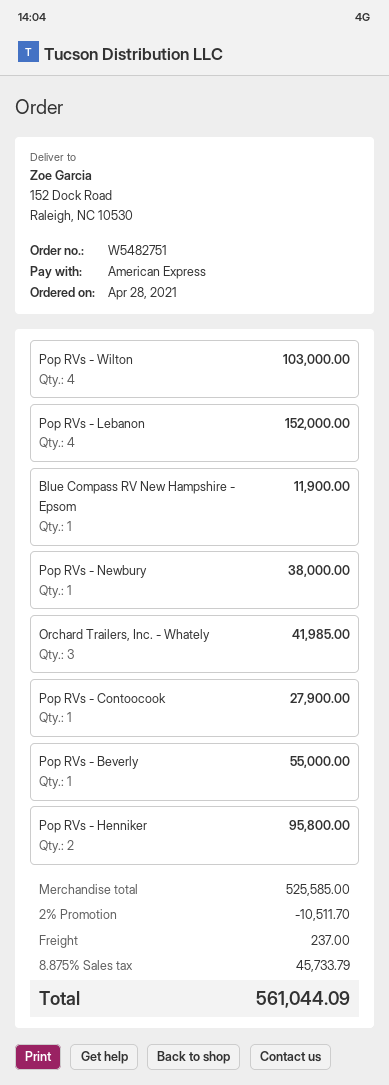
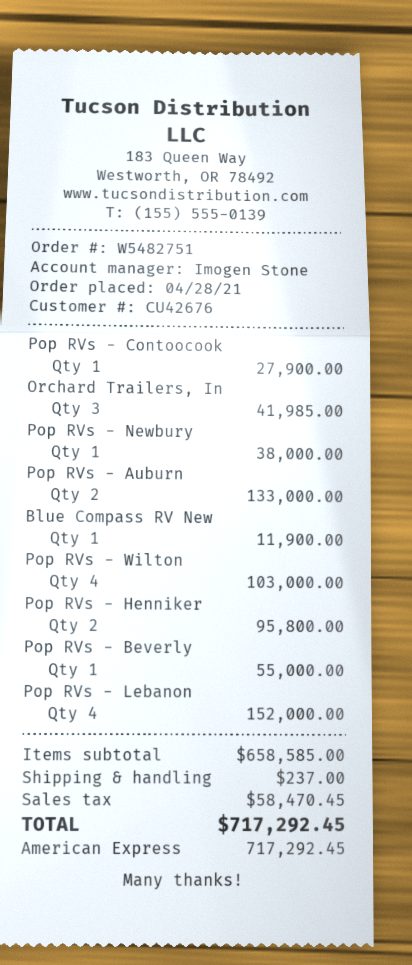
Pop RVs - Auburn: none -> 2 for 133000.00
subtotal: 525585.00 -> 658585.00
discount: 2% = 10511.70 -> none
tax: 45733.79 -> 58470.45
total: 561044.09 -> 717292.45

